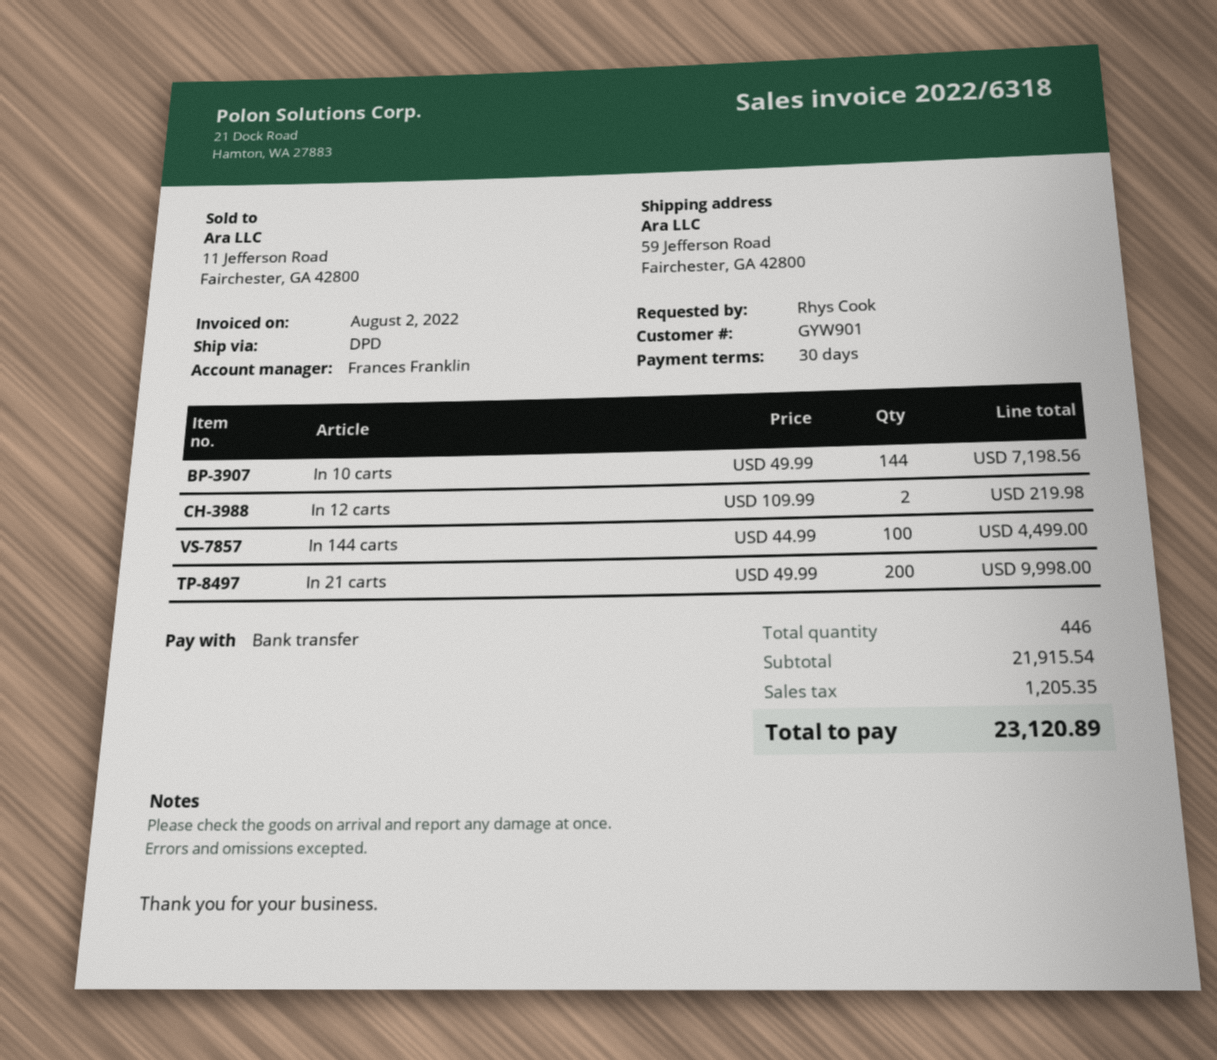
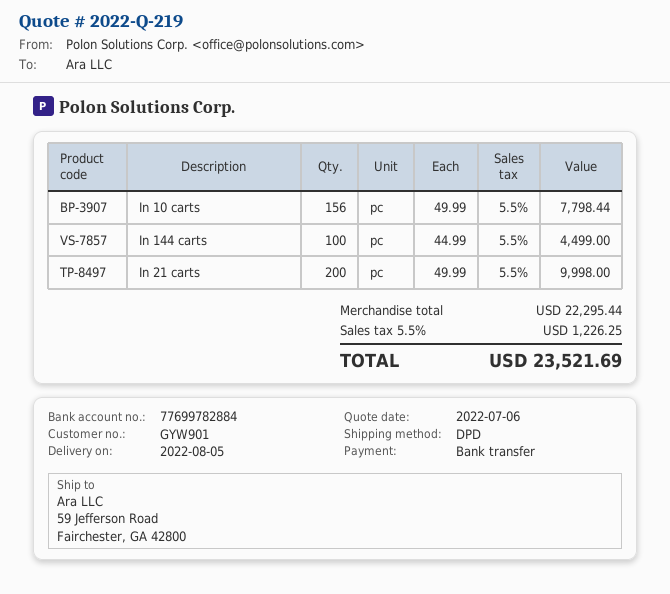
In 10 carts: 144 x 49.99 = 7198.56 -> 156 x 49.99 = 7798.44
In 12 carts: 2 x 109.99 = 219.98 -> none
subtotal: 21915.54 -> 22295.44
tax: 1205.35 -> 1226.25
total: 23120.89 -> 23521.69

